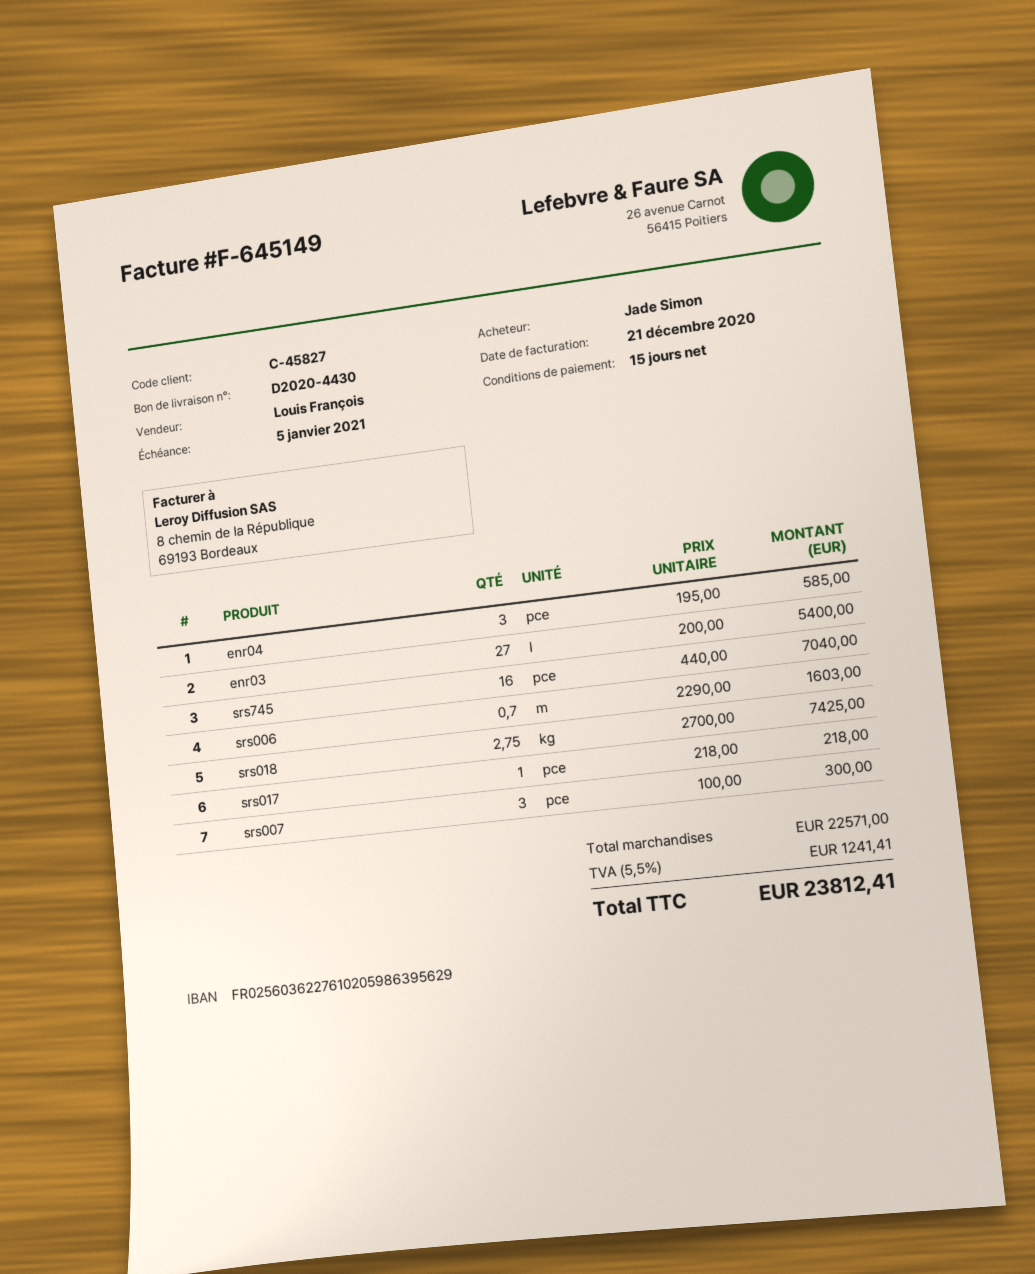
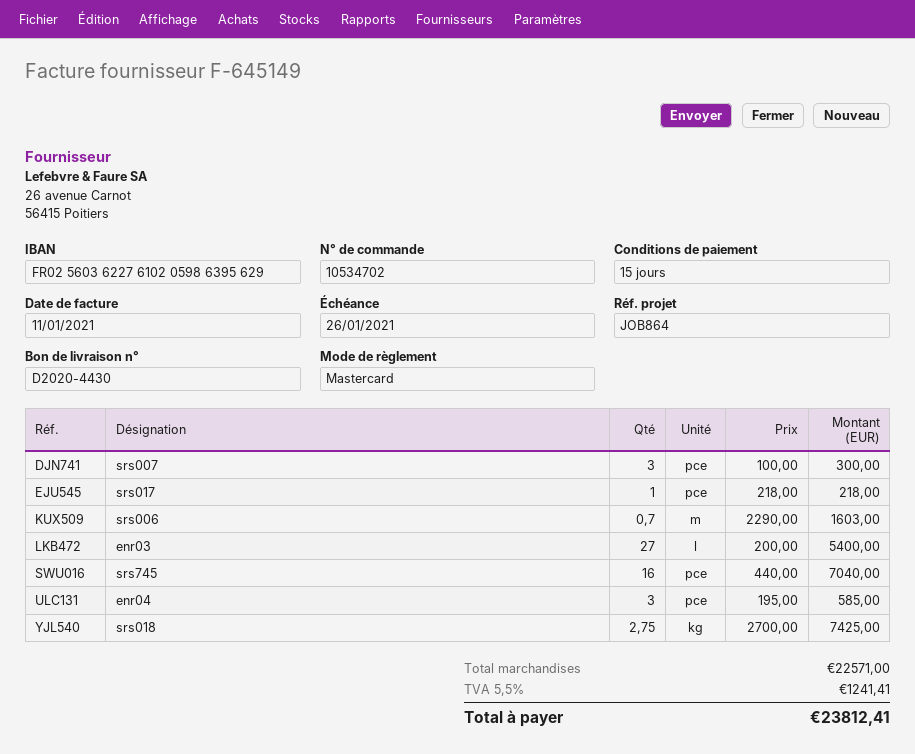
invoice date: 2020-12-21 -> 2021-01-11
due date: 2021-01-05 -> 2021-01-26

